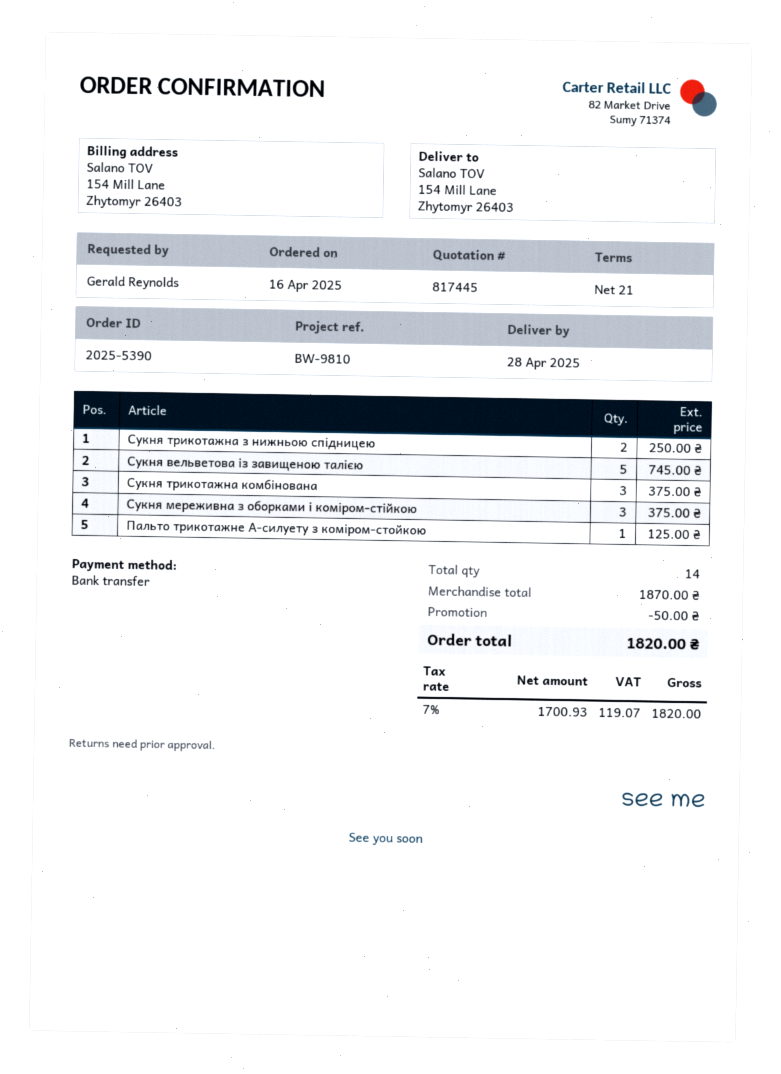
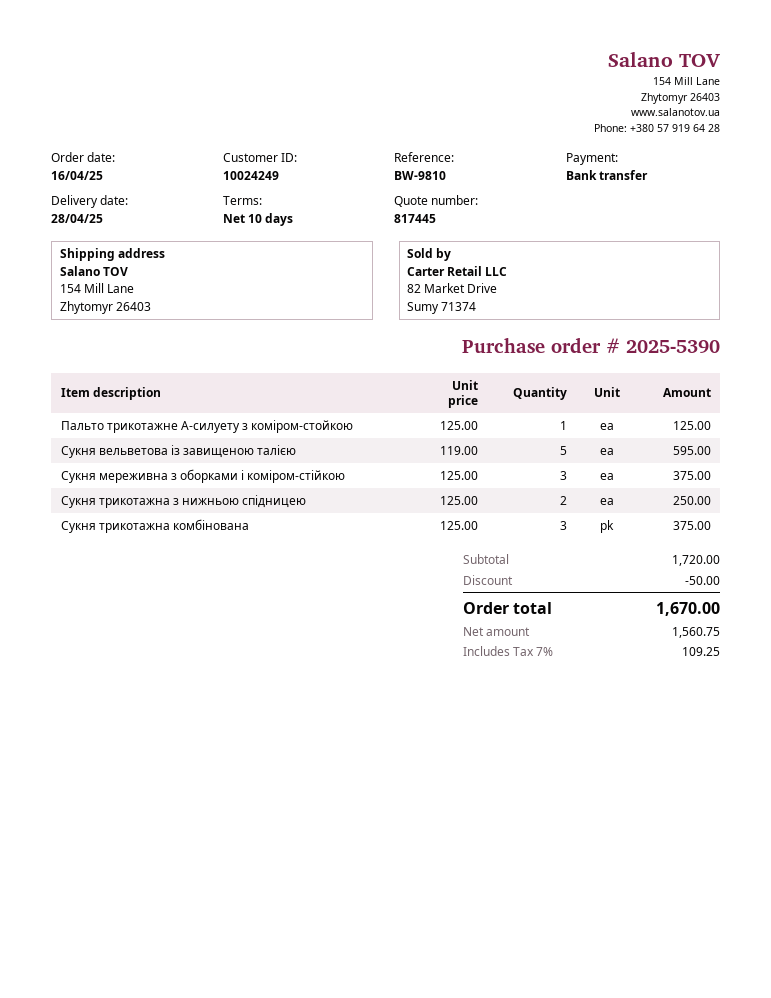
payment terms: 21 days -> 10 days
Сукня вельветова із завищеною талією: 5 for 745.00 -> 5 for 595.00
subtotal: 1870.00 -> 1720.00
net: 1700.93 -> 1560.75
tax: 7% = 119.07 -> 7% = 109.25
total: 1820.00 -> 1670.00

